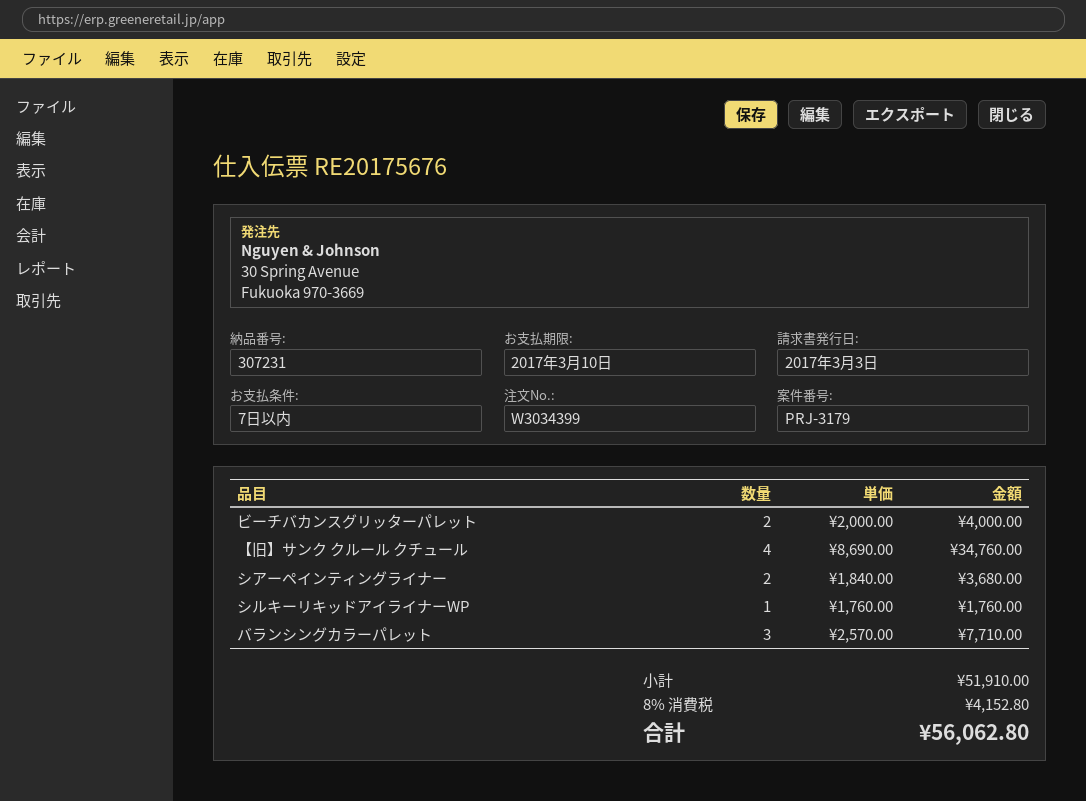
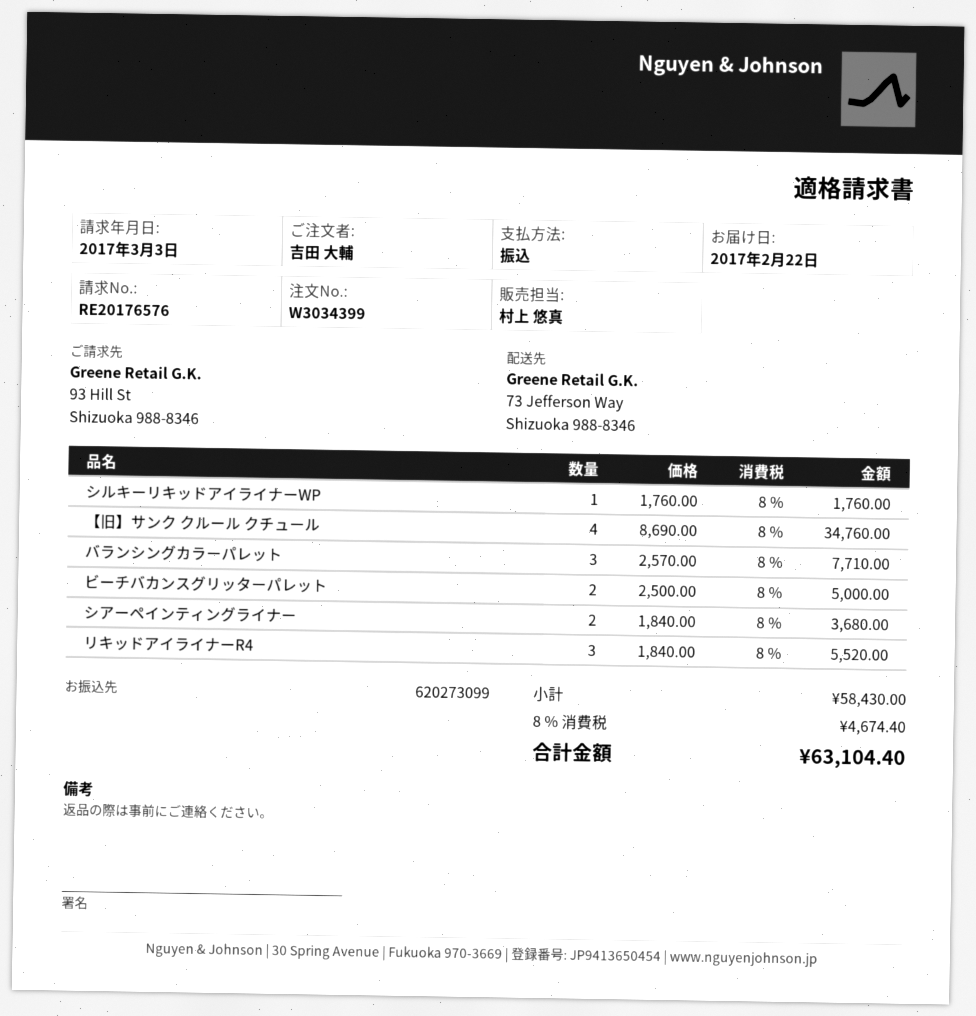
invoice number: RE20175676 -> RE20176576
ビーチバカンスグリッターパレット: 2 x 2000.00 = 4000.00 -> 2 x 2500.00 = 5000.00
リキッドアイライナーR4: none -> 3 x 1840.00 = 5520.00
subtotal: 51910.00 -> 58430.00
tax: 8% = 4152.80 -> 8% = 4674.40
total: 56062.80 -> 63104.40

